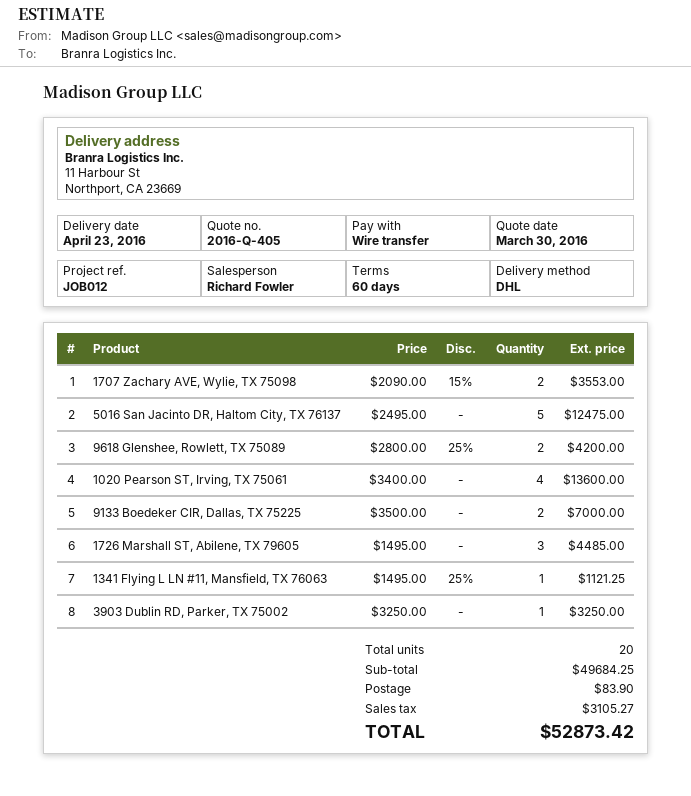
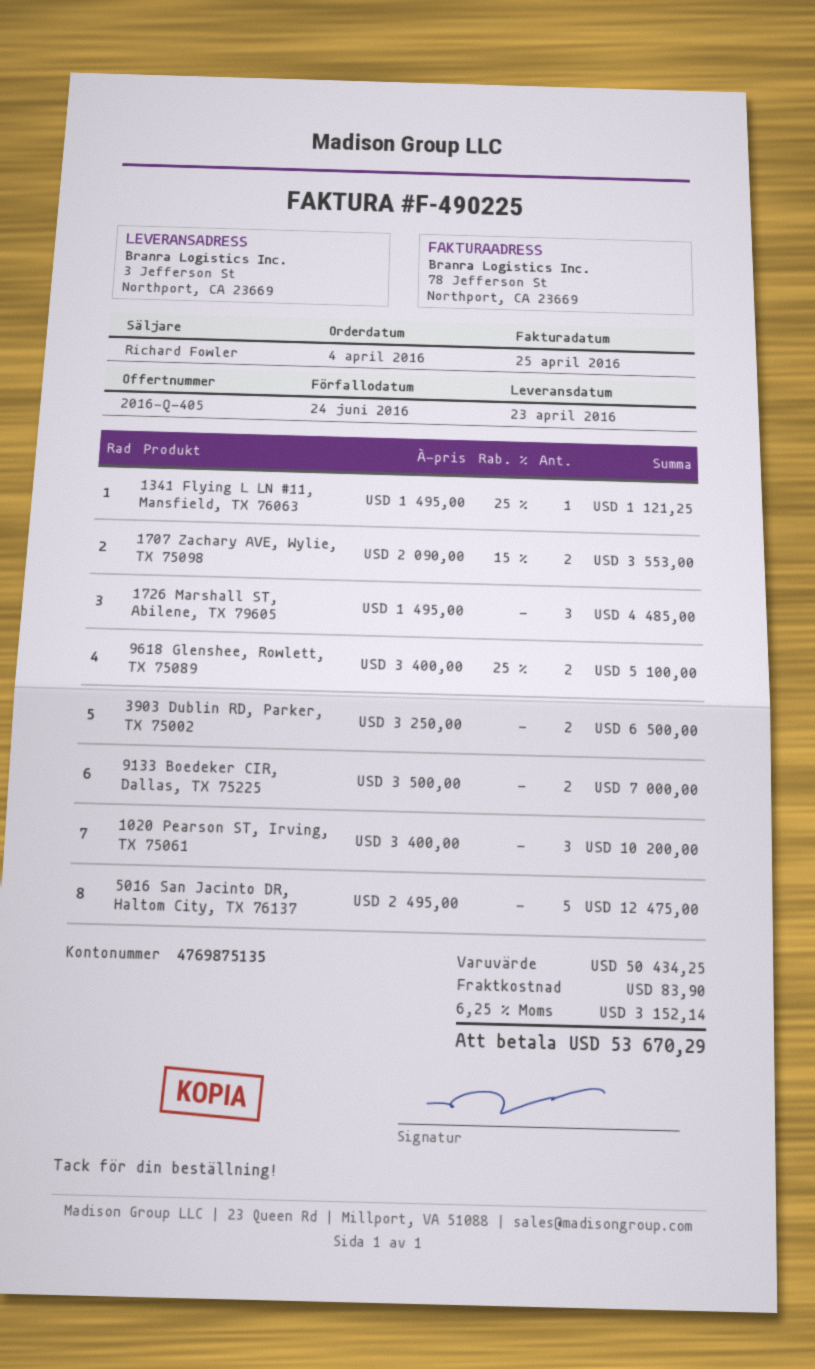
ship to: 11 Harbour St, Northport, CA 23669 -> 3 Jefferson St, Northport, CA 23669
9618 Glenshee, Rowlett, TX 75089: 2 x 2800.00 - 25% = 4200.00 -> 2 x 3400.00 - 25% = 5100.00
1020 Pearson ST, Irving, TX 75061: 4 x 3400.00 = 13600.00 -> 3 x 3400.00 = 10200.00
3903 Dublin RD, Parker, TX 75002: 1 x 3250.00 = 3250.00 -> 2 x 3250.00 = 6500.00
subtotal: 49684.25 -> 50434.25
tax: 3105.27 -> 3152.14
total: 52873.42 -> 53670.29

